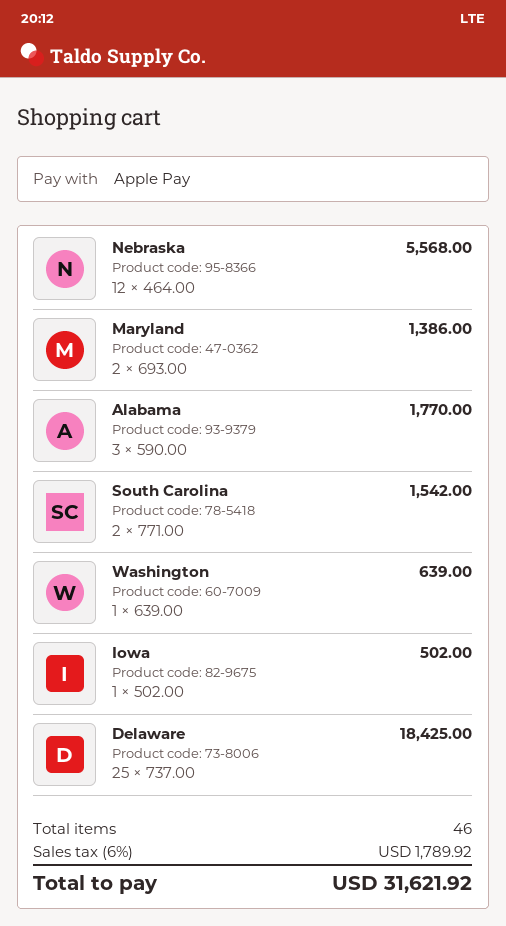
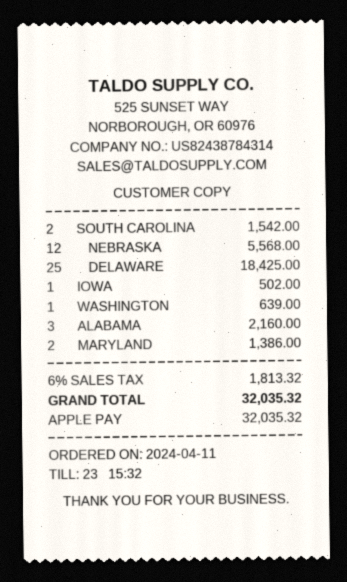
Alabama: 3 for 1770.00 -> 3 for 2160.00
tax: 6% = 1789.92 -> 6% = 1813.32
total: 31621.92 -> 32035.32

